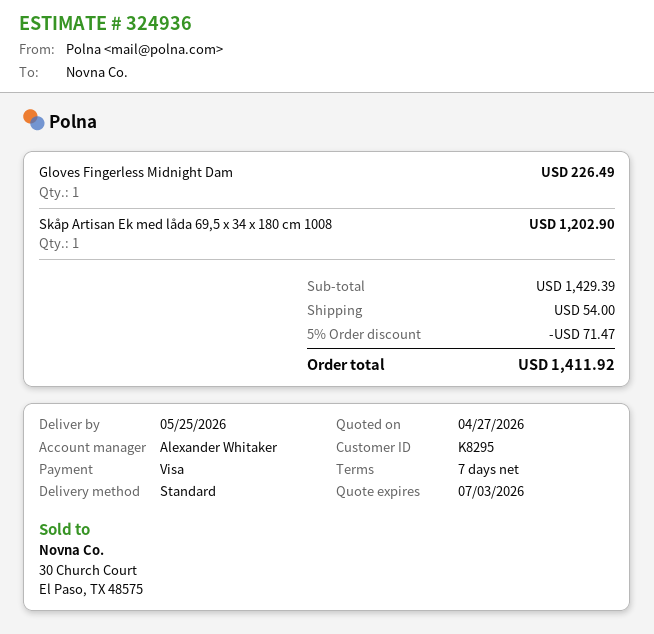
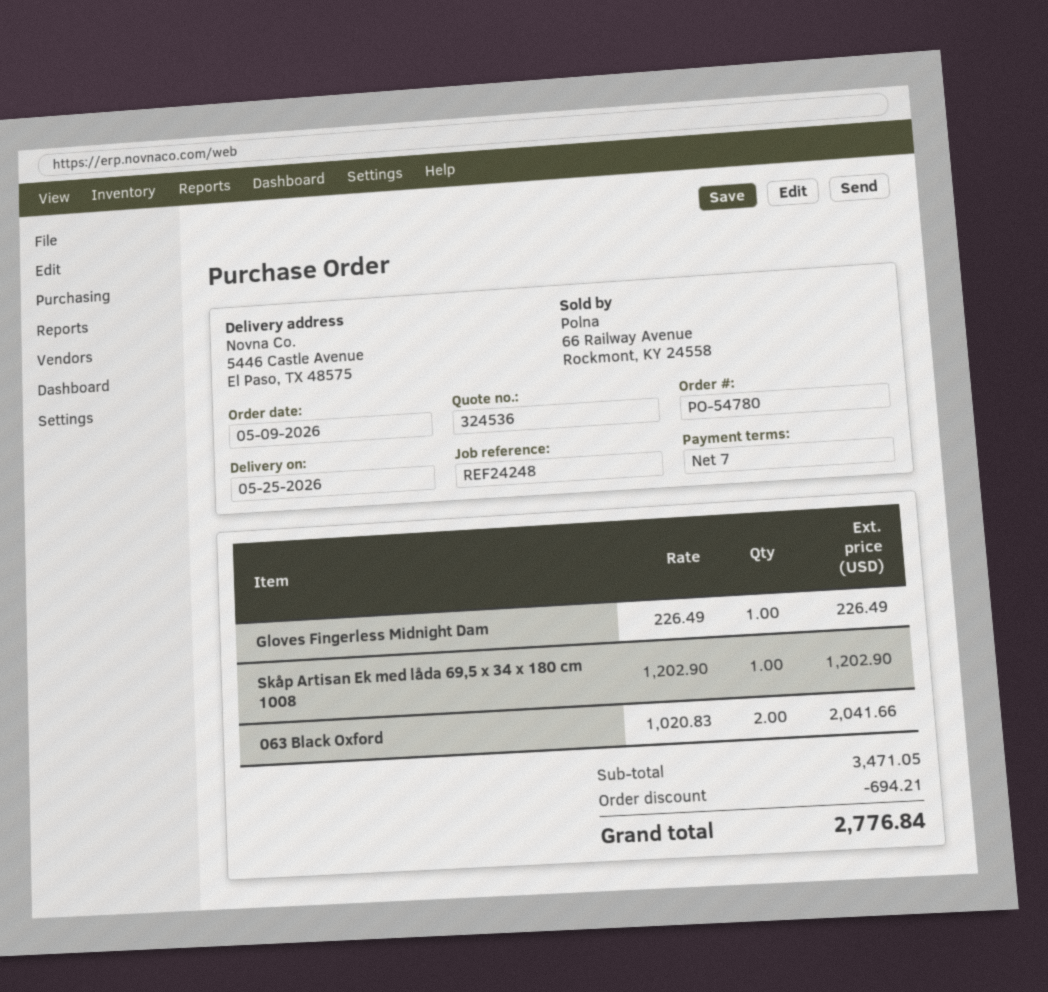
quote number: 324936 -> 324536
063 Black Oxford: none -> 2 for 2041.66
subtotal: 1429.39 -> 3471.05
discount: 71.47 -> 694.21
shipping: 54.00 -> none
total: 1411.92 -> 2776.84

